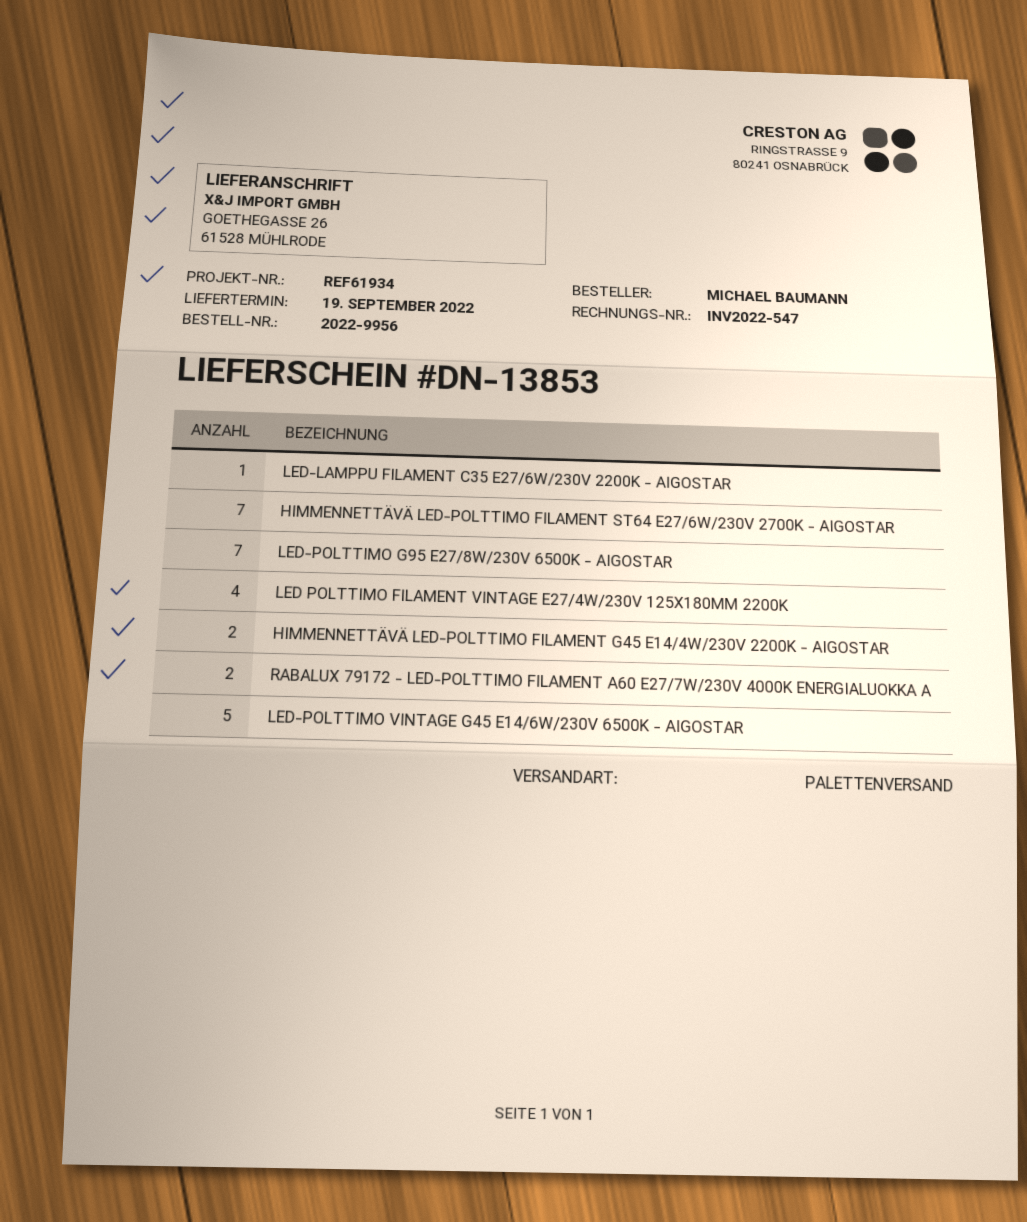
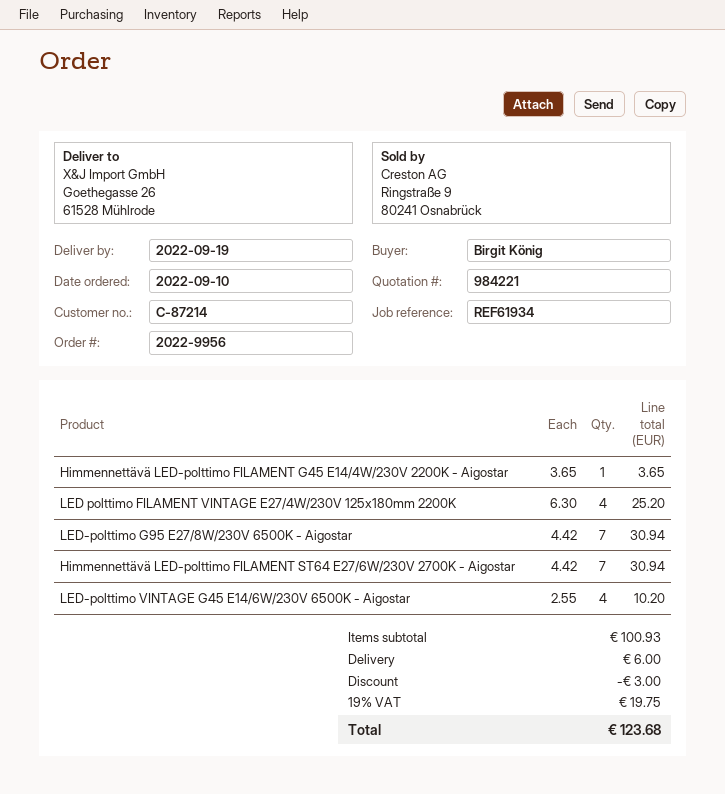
ordered by: MICHAEL BAUMANN -> Birgit König
LED-LAMPPU FILAMENT C35 E27/6W/230V 2200K - AIGOSTAR: 1 -> none
HIMMENNETTÄVÄ LED-POLTTIMO FILAMENT G45 E14/4W/230V 2200K - AIGOSTAR: 2 -> 1
RABALUX 79172 - LED-POLTTIMO FILAMENT A60 E27/7W/230V 4000K ENERGIALUOKKA A: 2 -> none
LED-POLTTIMO VINTAGE G45 E14/6W/230V 6500K - AIGOSTAR: 5 -> 4

